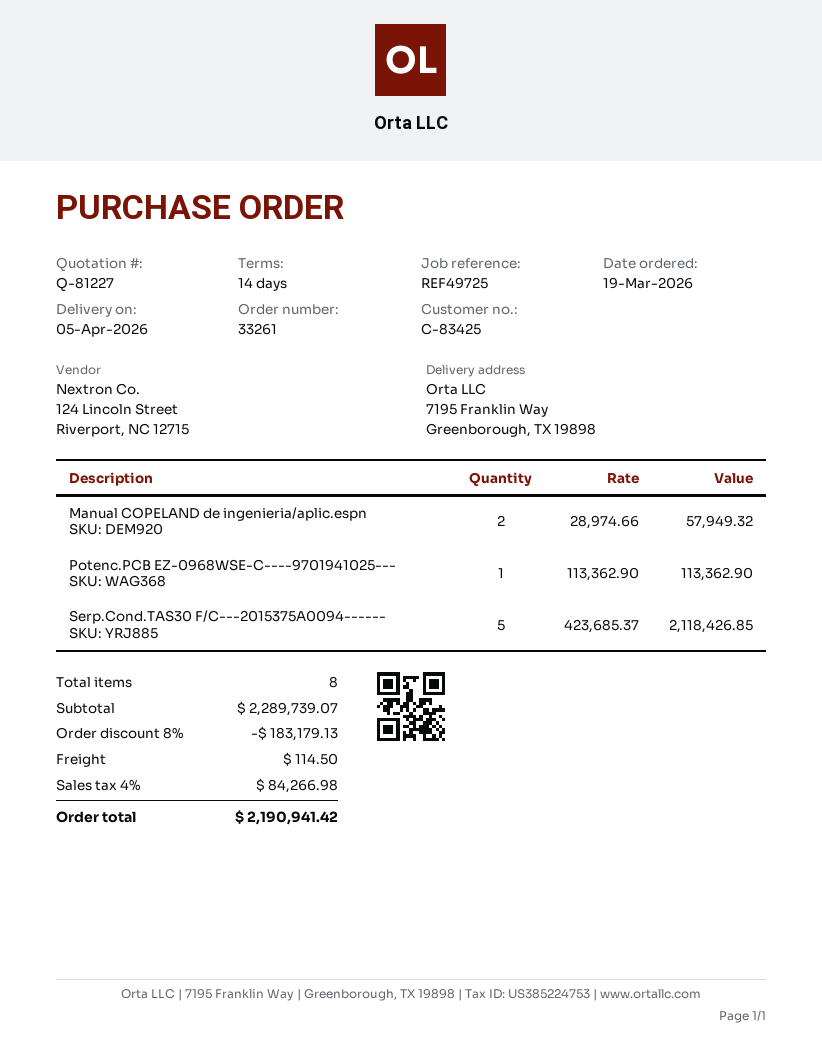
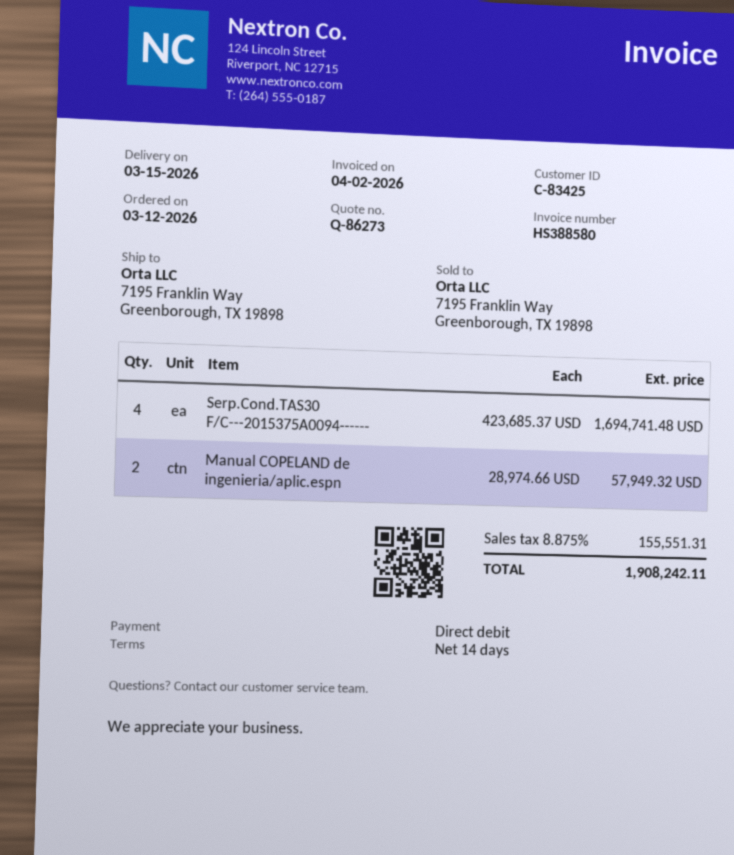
quote number: Q-81227 -> Q-86273
order date: 2026-03-19 -> 2026-03-12
delivery date: 2026-04-05 -> 2026-03-15
Potenc.PCB EZ-0968WSE-C----9701941025---: 1 x 113362.90 = 113362.90 -> none
Serp.Cond.TAS30 F/C---2015375A0094------: 5 x 423685.37 = 2118426.85 -> 4 x 423685.37 = 1694741.48
discount: 8% = 183179.13 -> none
shipping: 114.50 -> none
tax: 4% = 84266.98 -> 8.875% = 155551.31
total: 2190941.42 -> 1908242.11

